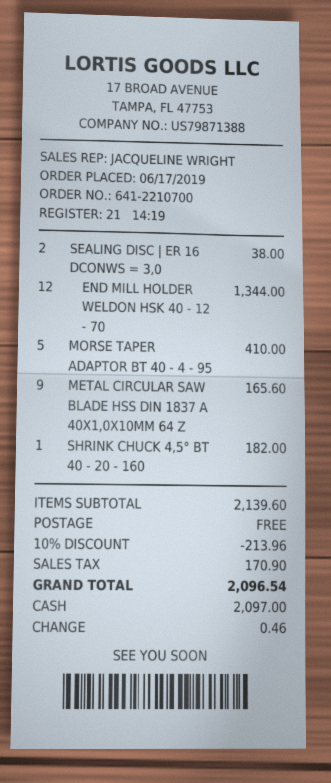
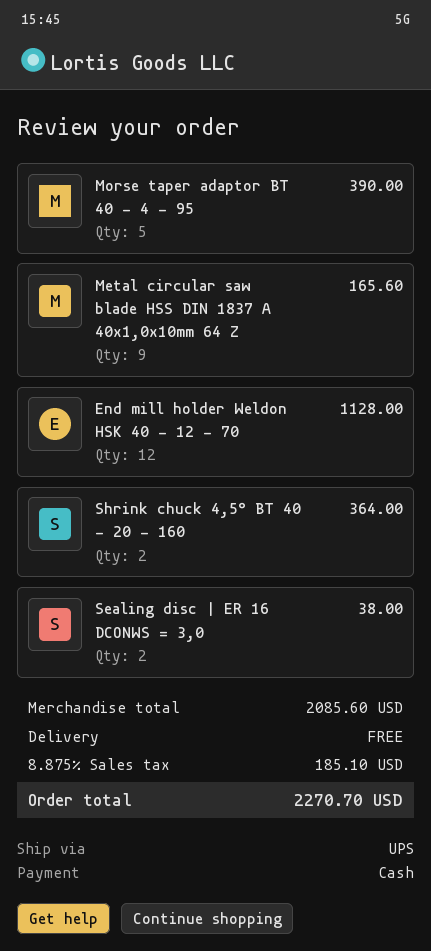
END MILL HOLDER WELDON HSK 40 - 12 - 70: 12 for 1344.00 -> 12 for 1128.00
MORSE TAPER ADAPTOR BT 40 - 4 - 95: 5 for 410.00 -> 5 for 390.00
SHRINK CHUCK 4,5° BT 40 - 20 - 160: 1 for 182.00 -> 2 for 364.00
subtotal: 2139.60 -> 2085.60
discount: 10% = 213.96 -> none
tax: 170.90 -> 185.10
total: 2096.54 -> 2270.70

